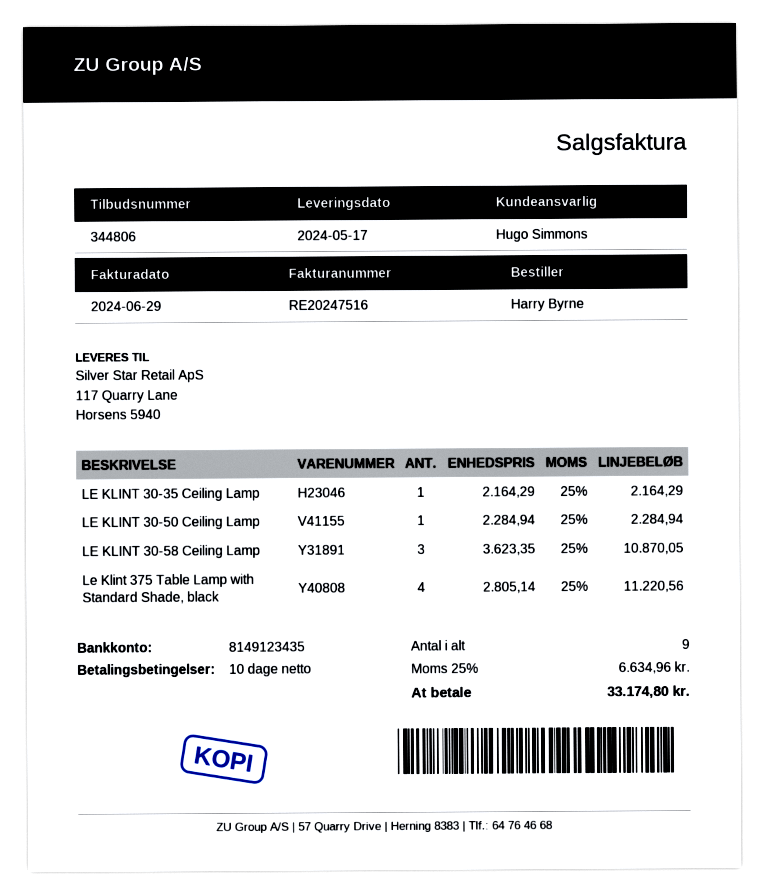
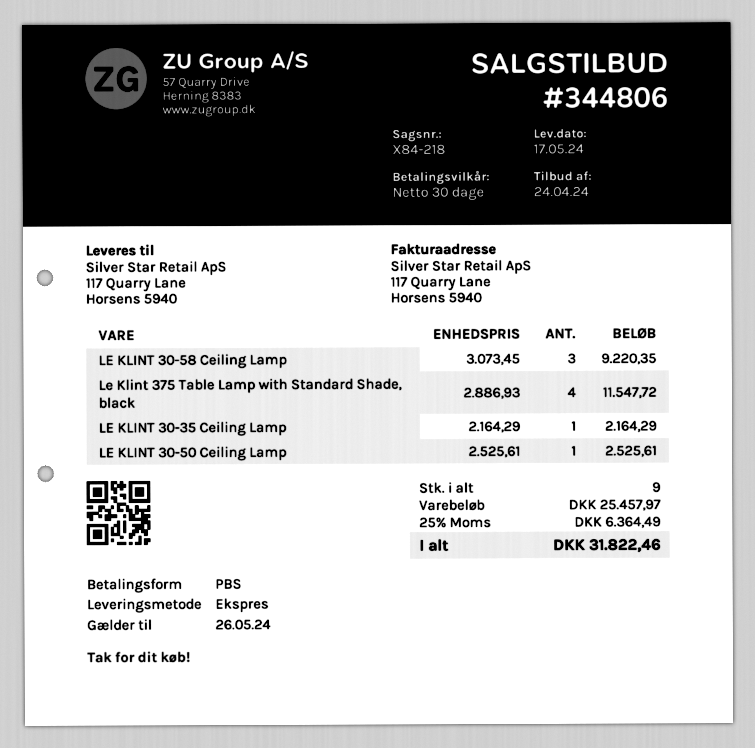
payment terms: 10 days -> 30 days
LE KLINT 30-50 Ceiling Lamp: 1 x 2284.94 = 2284.94 -> 1 x 2525.61 = 2525.61
LE KLINT 30-58 Ceiling Lamp: 3 x 3623.35 = 10870.05 -> 3 x 3073.45 = 9220.35
Le Klint 375 Table Lamp with Standard Shade, black: 4 x 2805.14 = 11220.56 -> 4 x 2886.93 = 11547.72
tax: 25% = 6634.96 -> 25% = 6364.49
total: 33174.80 -> 31822.46

